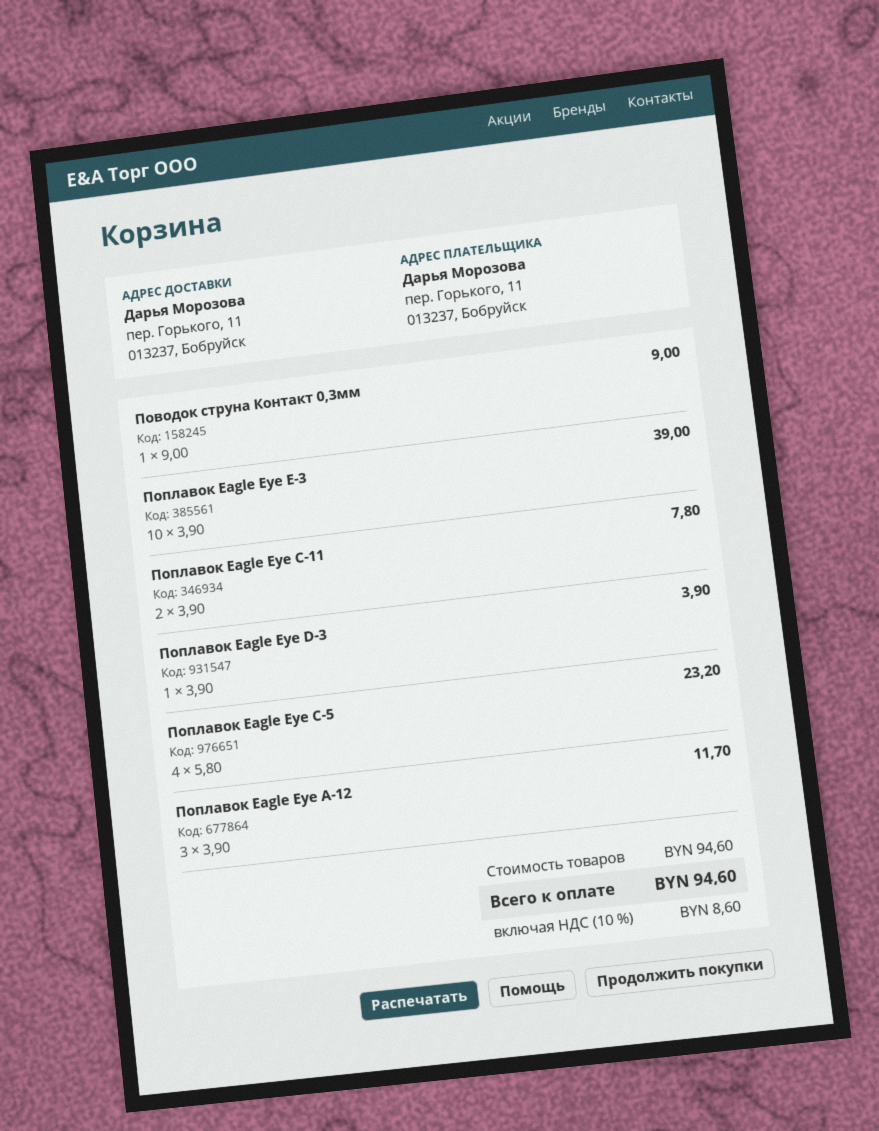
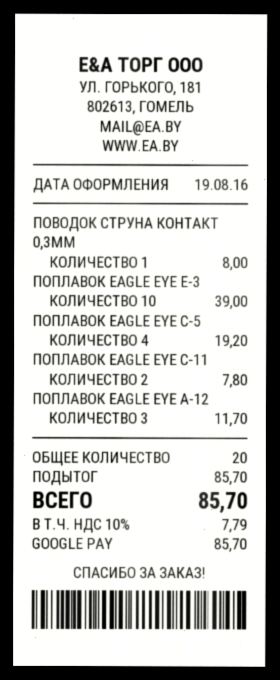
Поводок струна Контакт 0,3мм: 1 for 9.00 -> 1 for 8.00
Поплавок Eagle Eye D-3: 1 for 3.90 -> none
Поплавок Eagle Eye C-5: 4 for 23.20 -> 4 for 19.20
subtotal: 94.60 -> 85.70
tax: 10% = 8.60 -> 10% = 7.79
total: 94.60 -> 85.70

